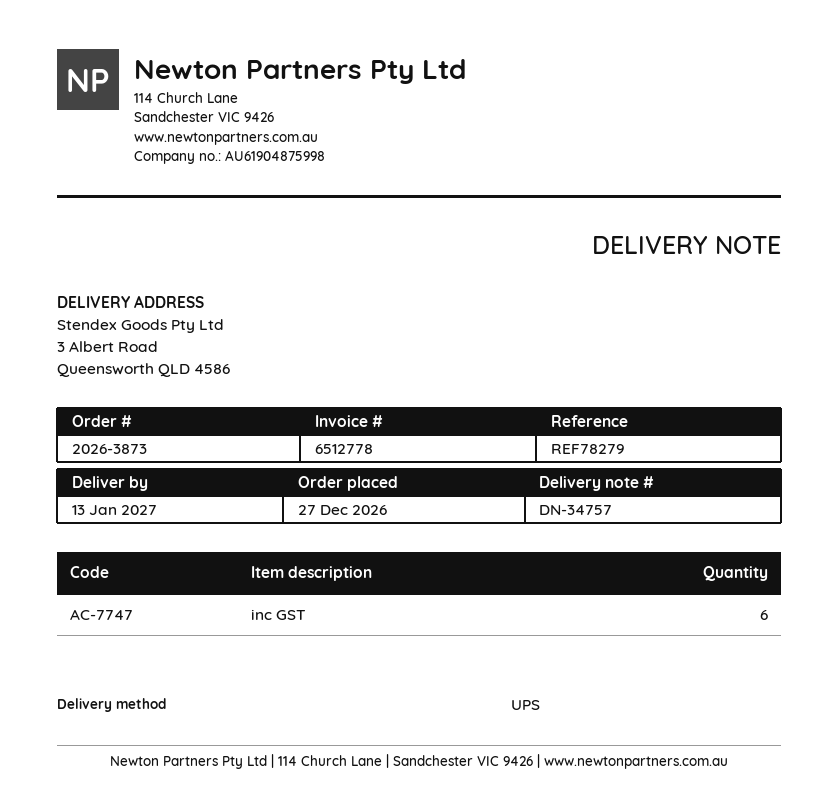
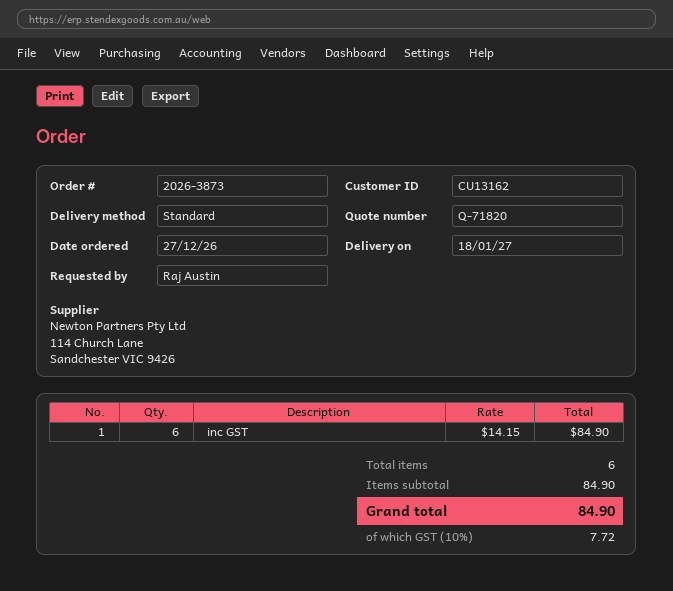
delivery date: 2027-01-13 -> 2027-01-18
shipping method: UPS -> standard

